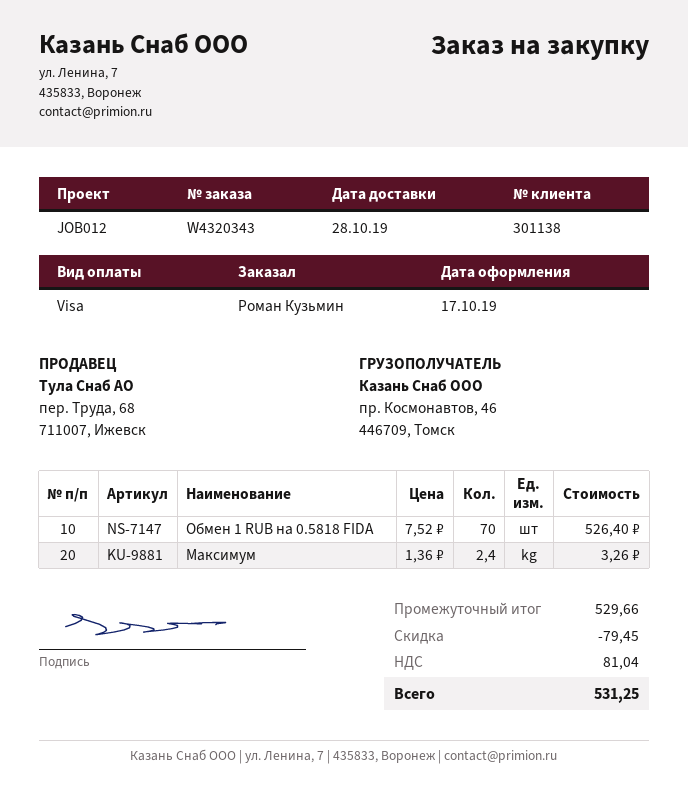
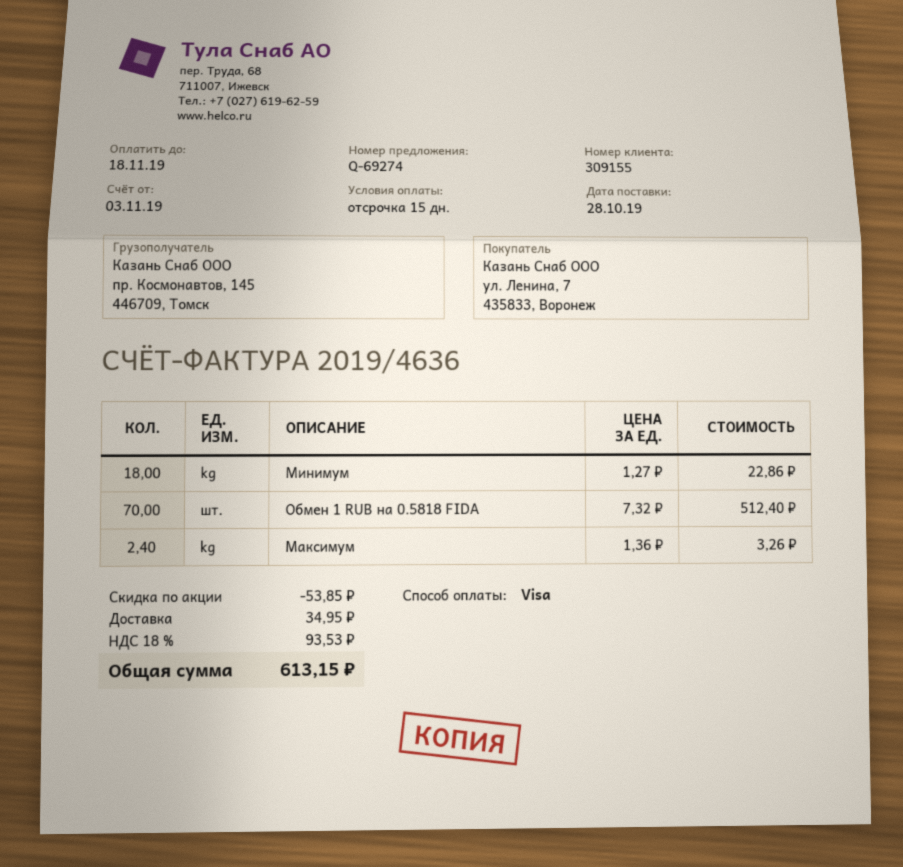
customer number: 301138 -> 309155
ship to: пр. Космонавтов, 46, 446709, Томск -> пр. Космонавтов, 145, 446709, Томск
Обмен 1 RUB на 0.5818 FIDA: 70 x 7.52 = 526.40 -> 70 x 7.32 = 512.40
Минимум: none -> 18 x 1.27 = 22.86
discount: 79.45 -> 53.85
shipping: none -> 34.95
tax: 81.04 -> 93.53
total: 531.25 -> 613.15

